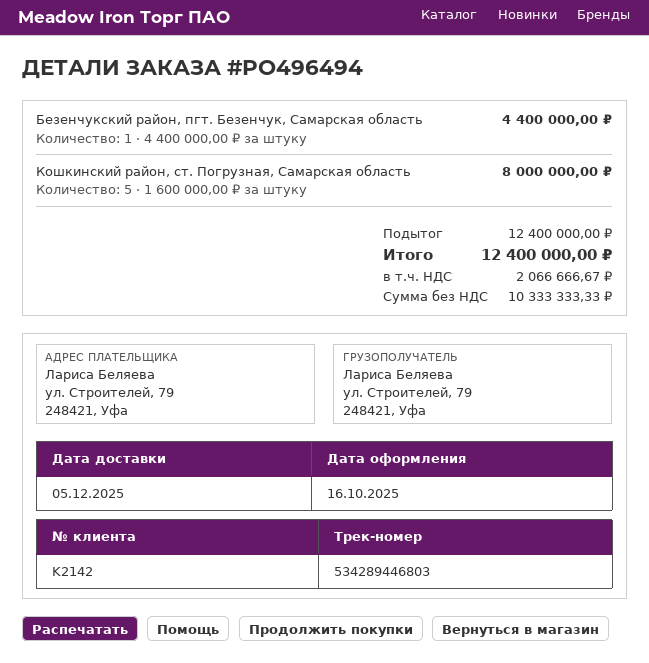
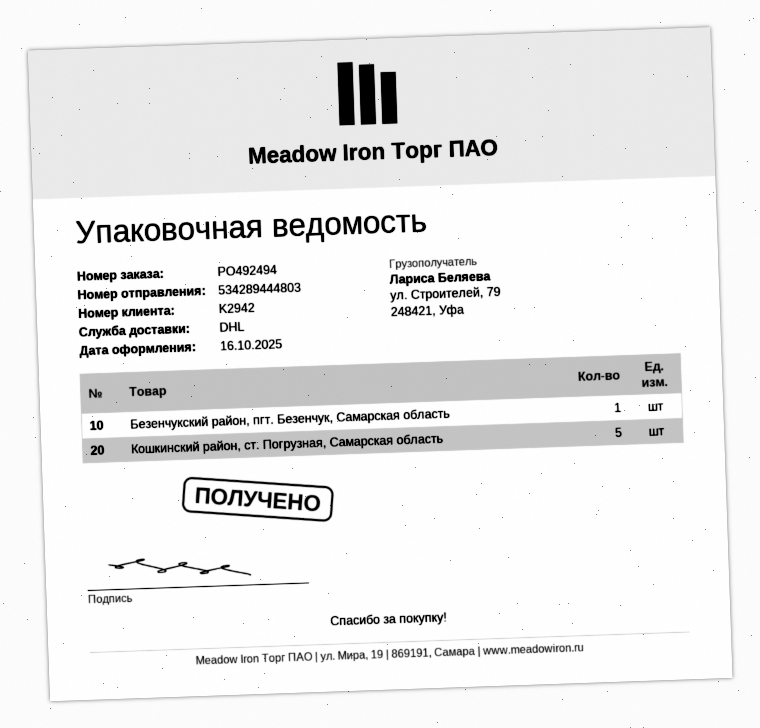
order number: PO496494 -> PO492494
customer number: K2142 -> K2942
tracking number: 534289446803 -> 534289444803

